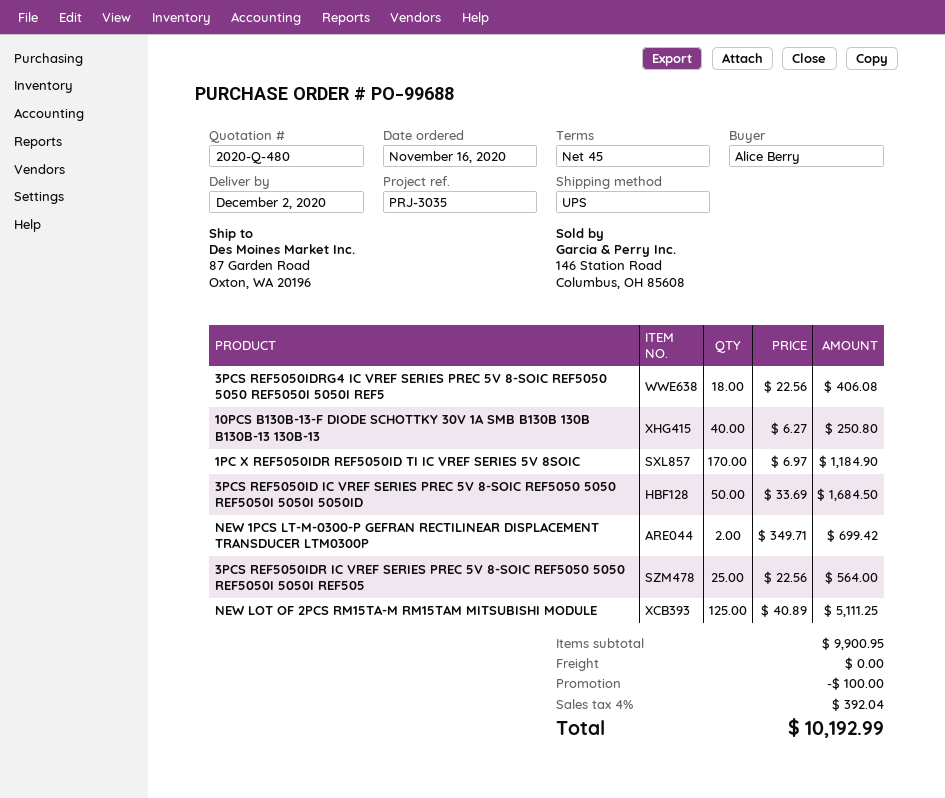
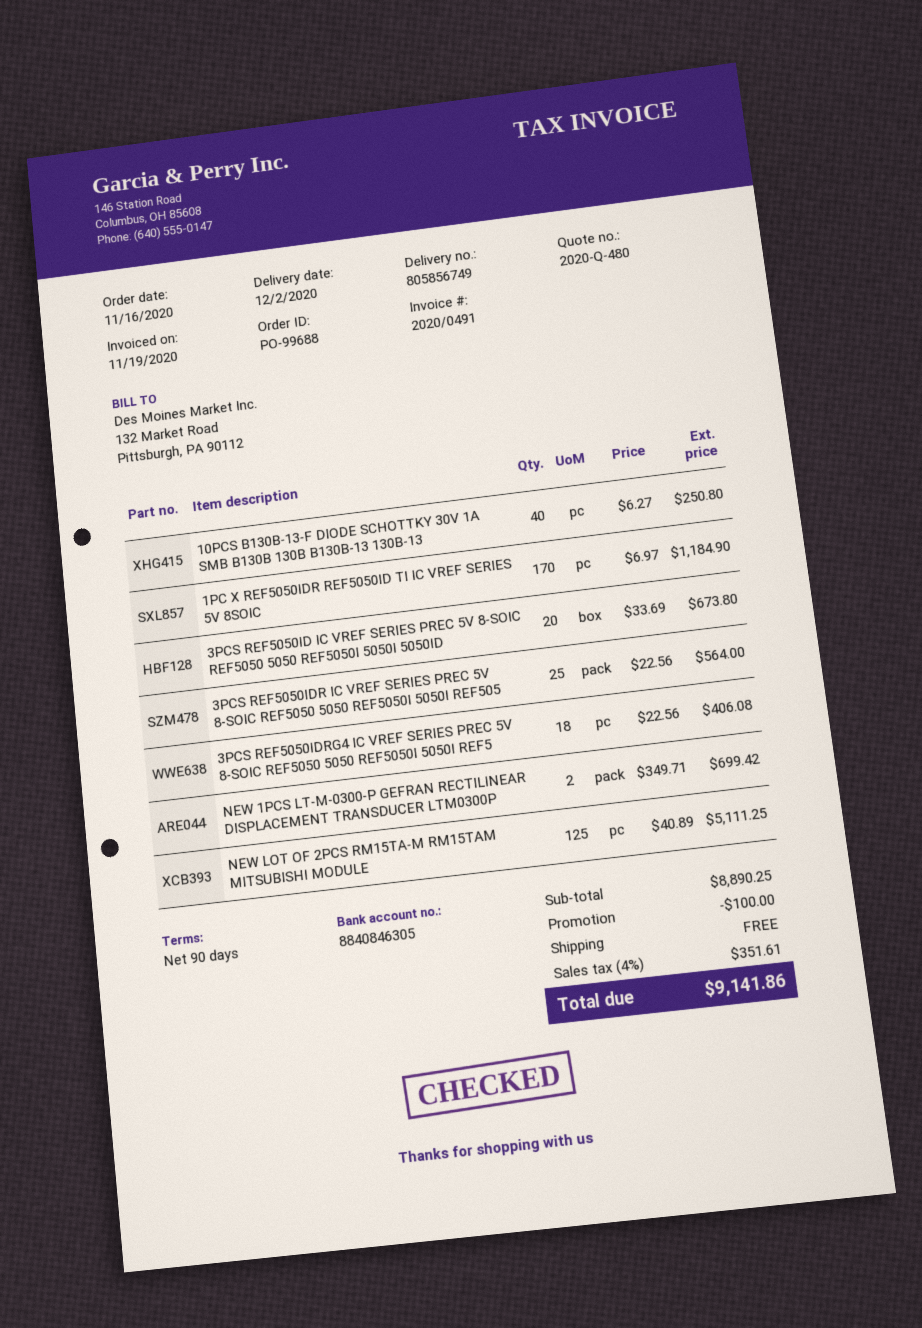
payment terms: 45 days -> 90 days
3PCS REF5050ID IC VREF SERIES PREC 5V 8-SOIC REF5050 5050 REF5050I 5050I 5050ID: 50 x 33.69 = 1684.50 -> 20 x 33.69 = 673.80
subtotal: 9900.95 -> 8890.25
tax: 4% = 392.04 -> 4% = 351.61
total: 10192.99 -> 9141.86

